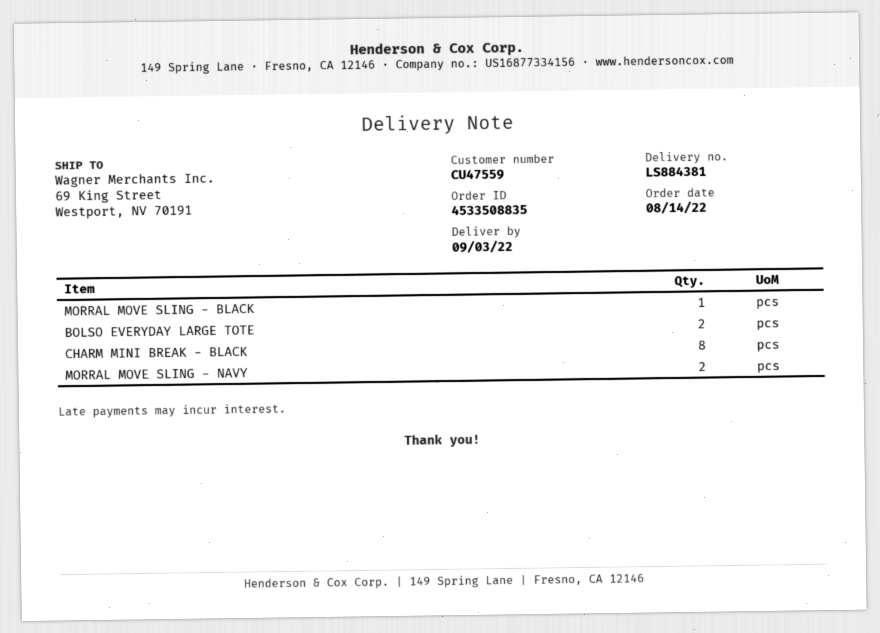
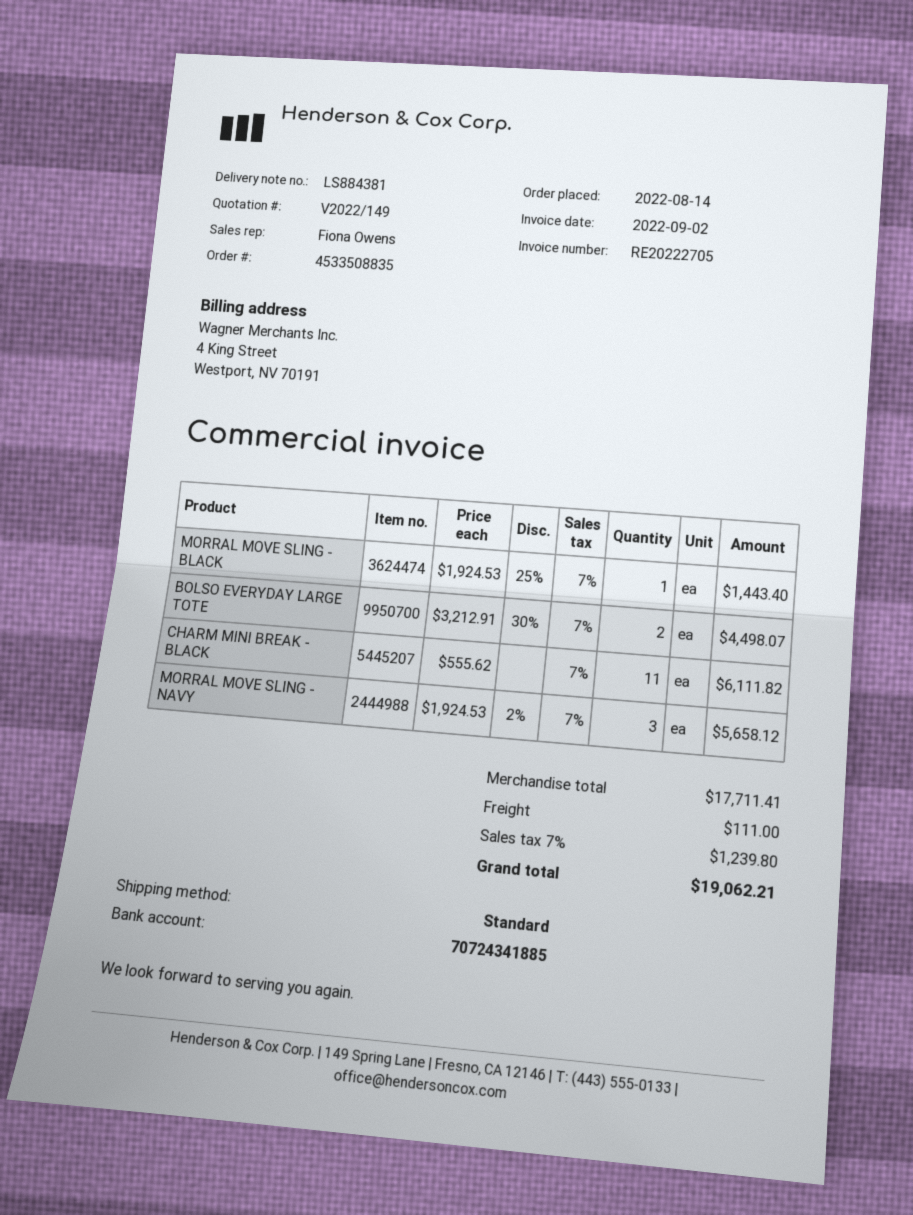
CHARM MINI BREAK - BLACK: 8 -> 11
MORRAL MOVE SLING - NAVY: 2 -> 3

